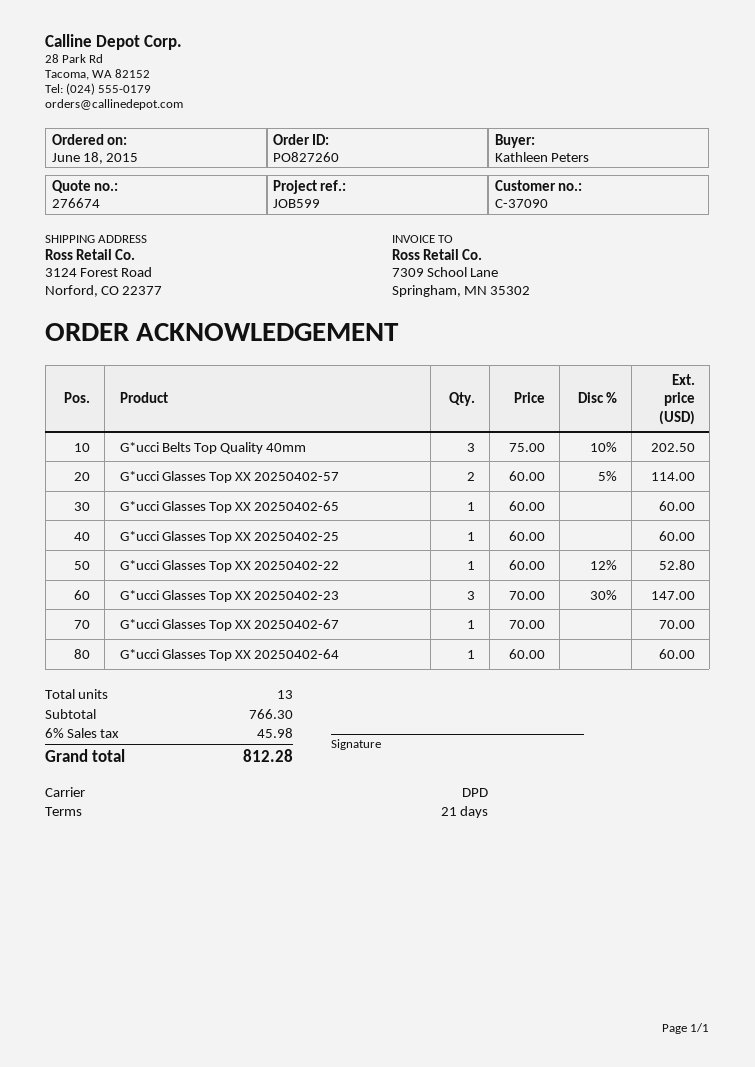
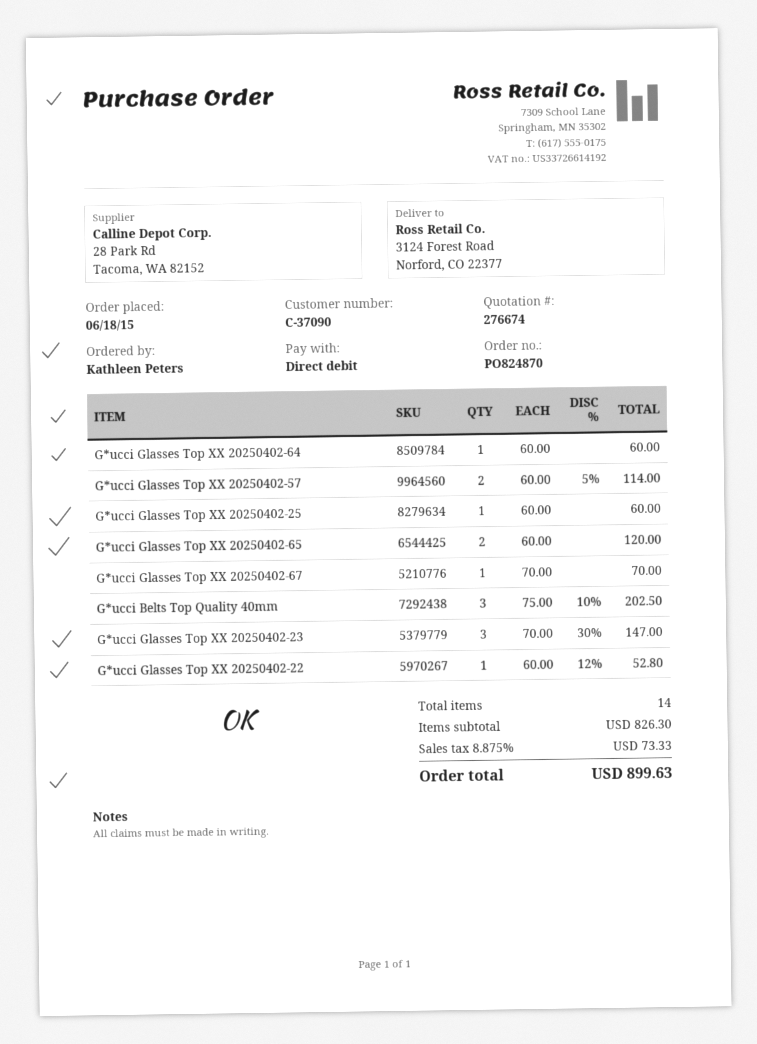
order number: PO827260 -> PO824870
G*ucci Glasses Top XX 20250402-65: 1 x 60.00 = 60.00 -> 2 x 60.00 = 120.00
total quantity: 13 -> 14
subtotal: 766.30 -> 826.30
tax: 6% = 45.98 -> 8.875% = 73.33
total: 812.28 -> 899.63

